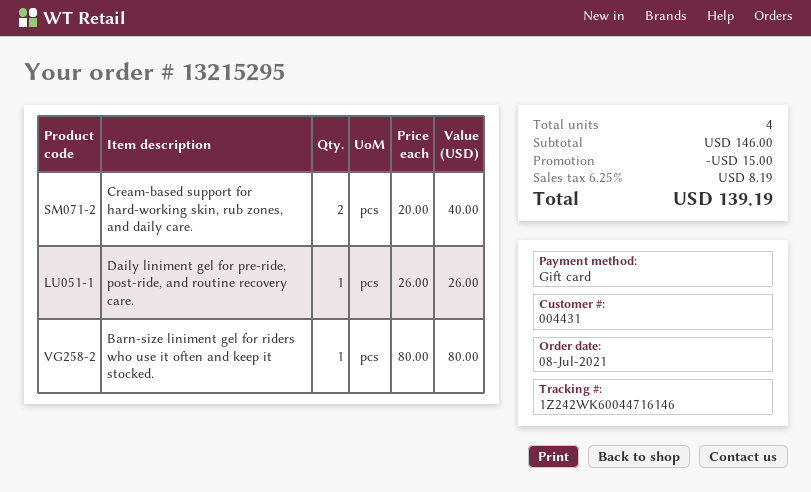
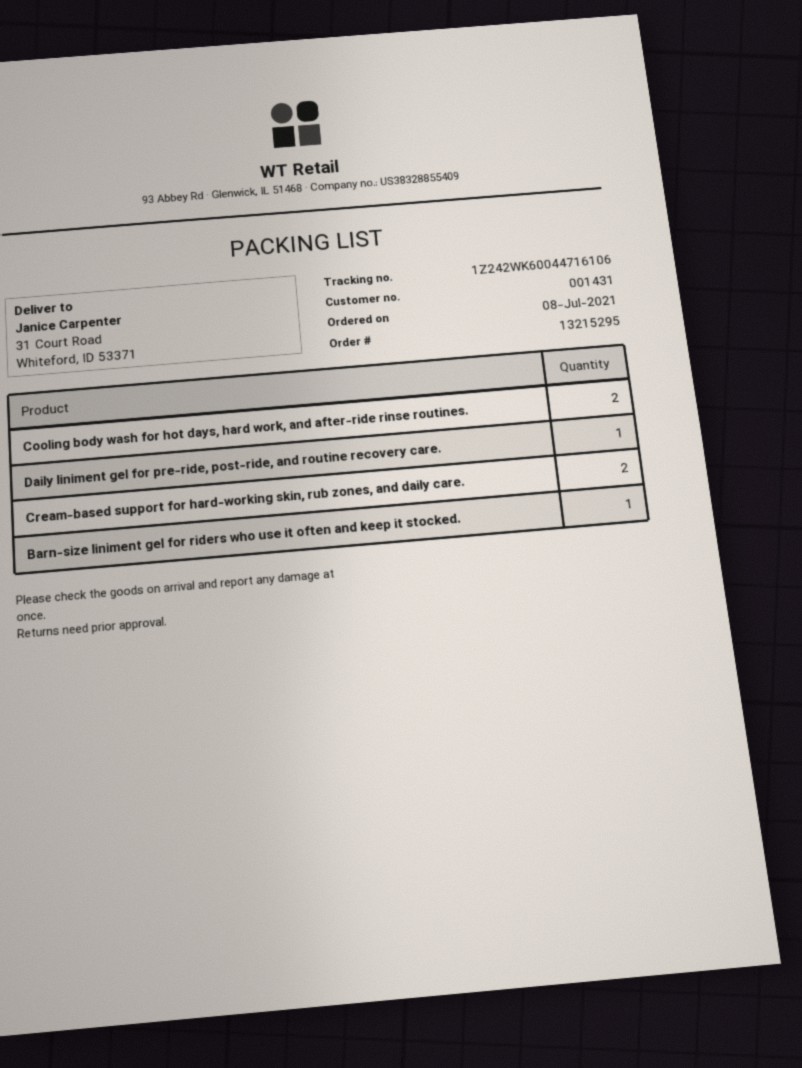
customer number: 004431 -> 001431
tracking number: 1Z242WK60044716146 -> 1Z242WK60044716106
Cooling body wash for hot days, hard work, and after-ride rinse routines.: none -> 2

